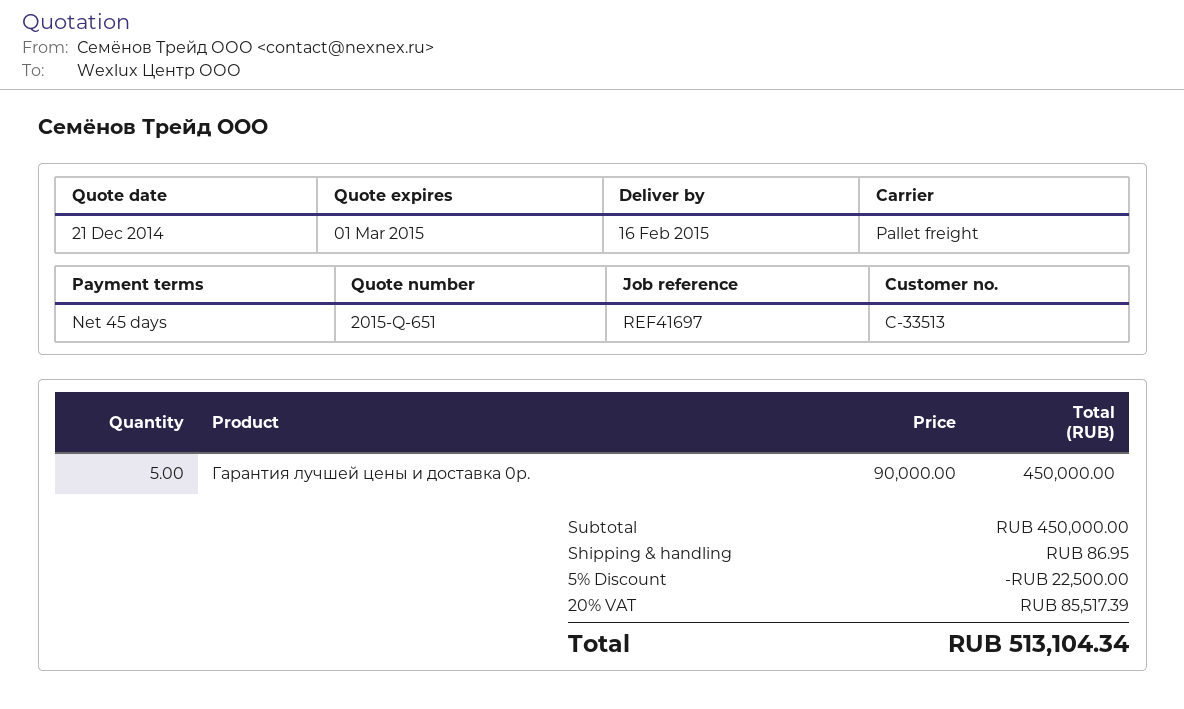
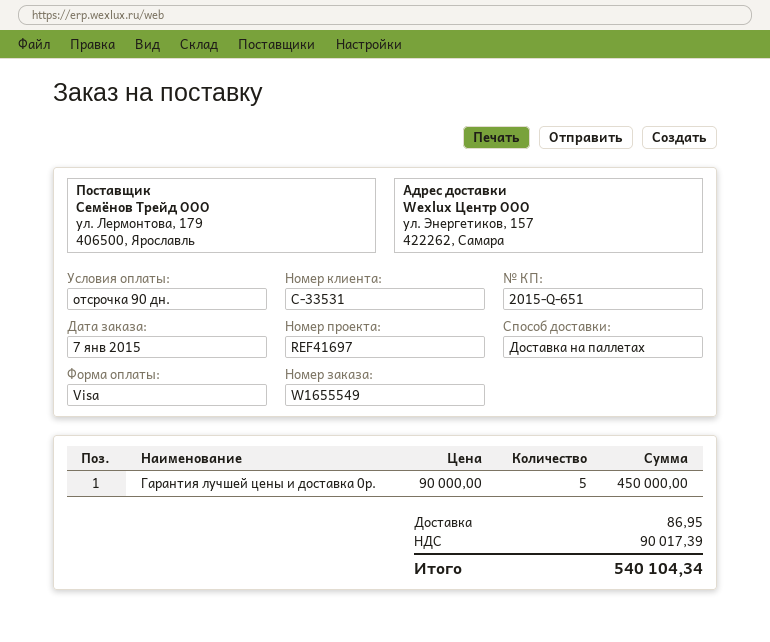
payment terms: 45 days -> 90 days
customer number: C-33513 -> C-33531
discount: 5% = 22500.00 -> none
tax: 85517.39 -> 90017.39
total: 513104.34 -> 540104.34

